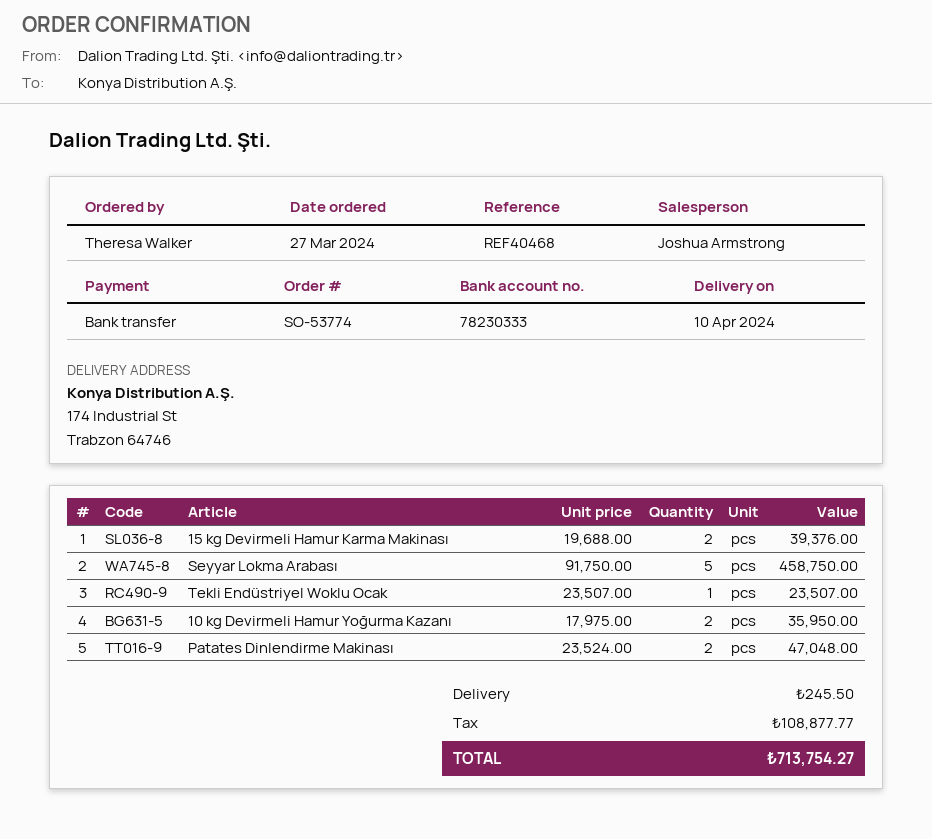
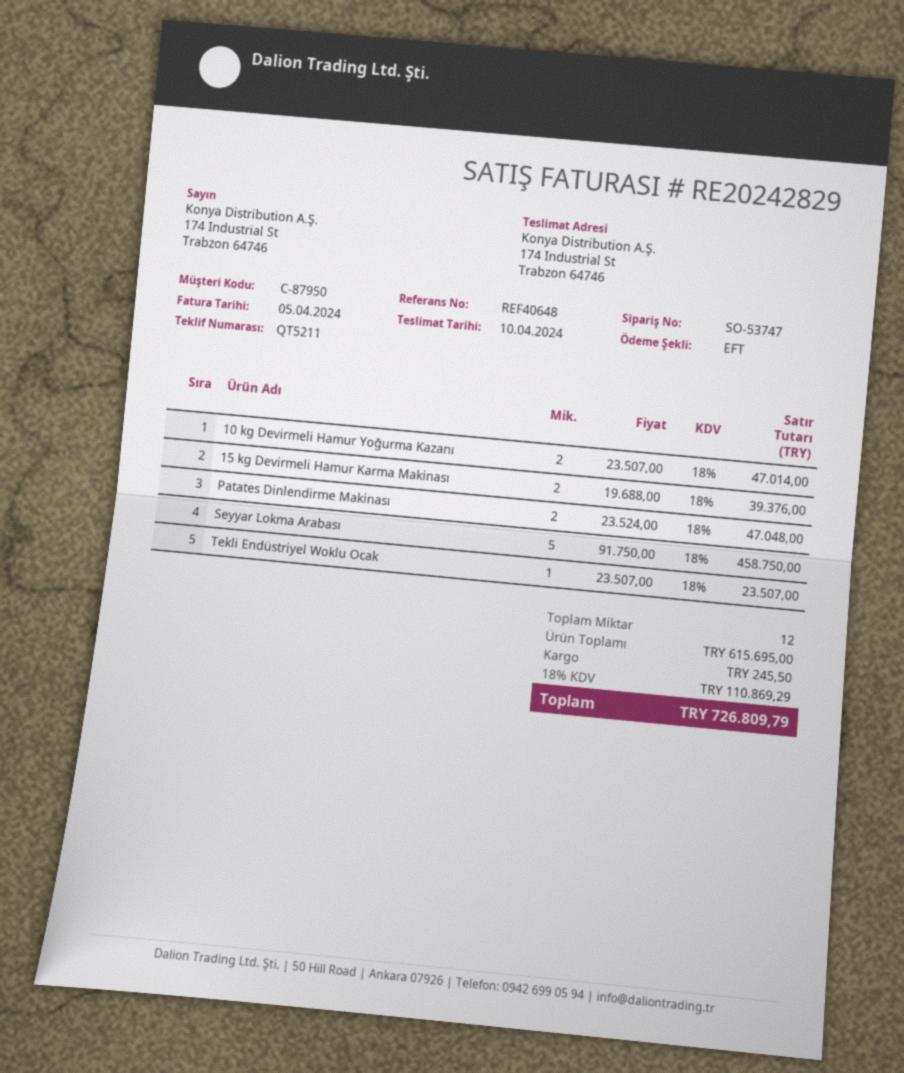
order number: SO-53774 -> SO-53747
reference: REF40468 -> REF40648
10 kg Devirmeli Hamur Yoğurma Kazanı: 2 x 17975.00 = 35950.00 -> 2 x 23507.00 = 47014.00
tax: 108877.77 -> 110869.29
total: 713754.27 -> 726809.79

